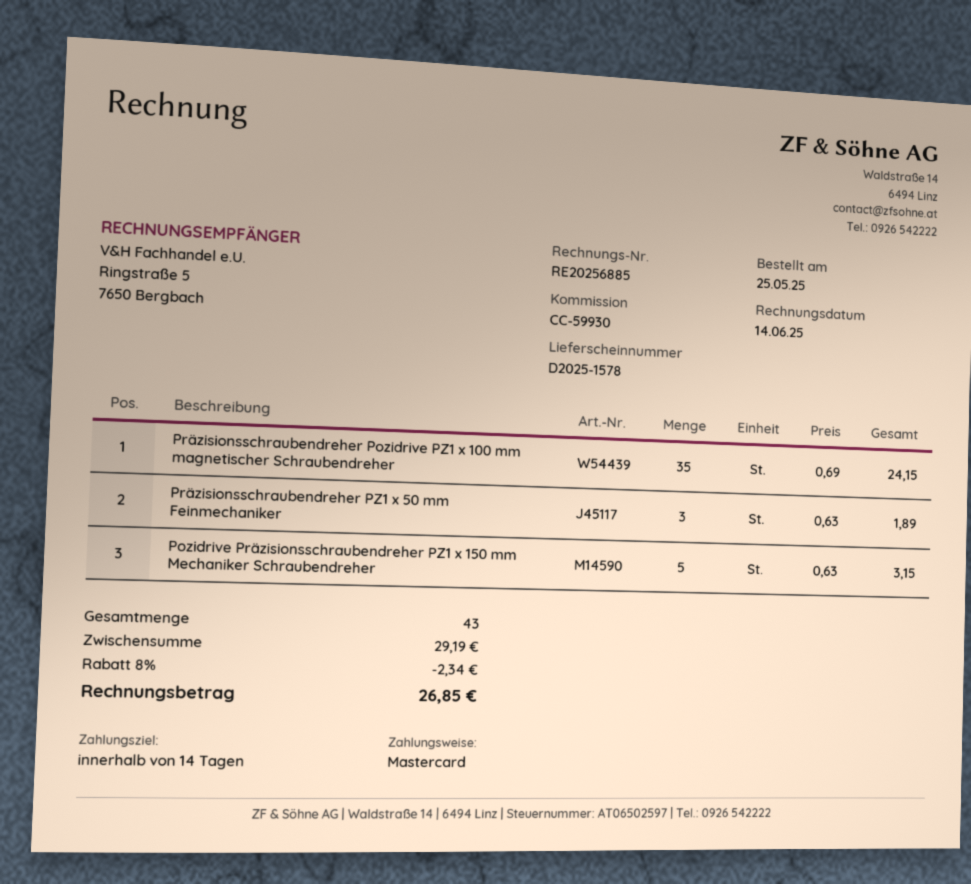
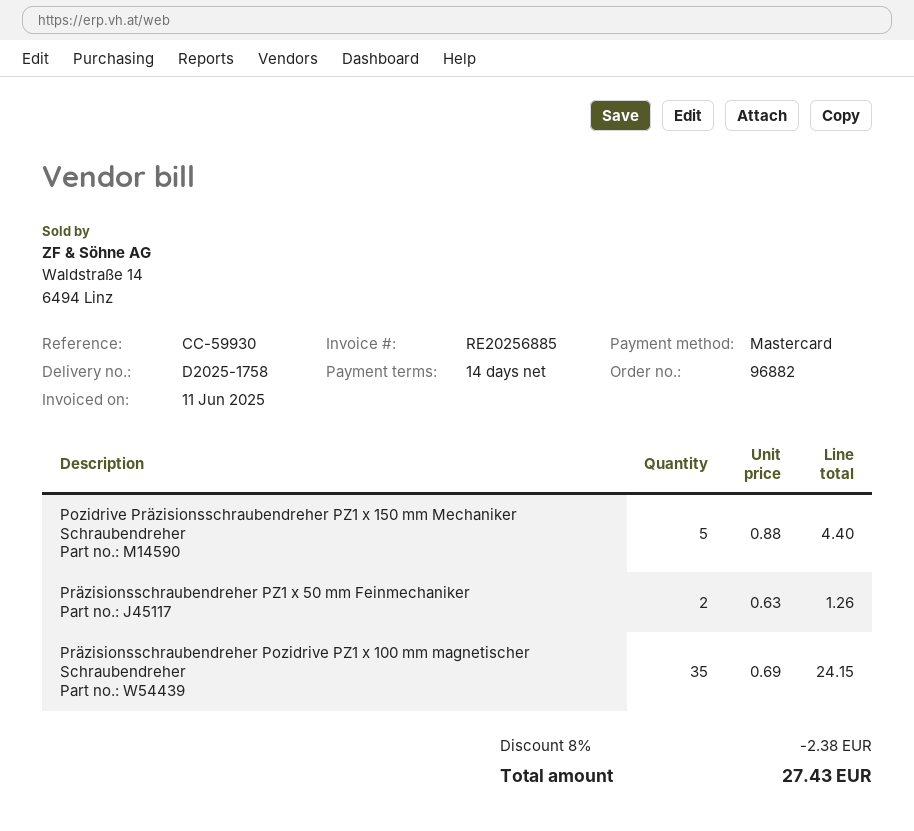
delivery note number: D2025-1578 -> D2025-1758
invoice date: 2025-06-14 -> 2025-06-11
Präzisionsschraubendreher PZ1 x 50 mm Feinmechaniker: 3 x 0.63 = 1.89 -> 2 x 0.63 = 1.26
Pozidrive Präzisionsschraubendreher PZ1 x 150 mm Mechaniker Schraubendreher: 5 x 0.63 = 3.15 -> 5 x 0.88 = 4.40
discount: 8% = 2.34 -> 8% = 2.38
total: 26.85 -> 27.43

